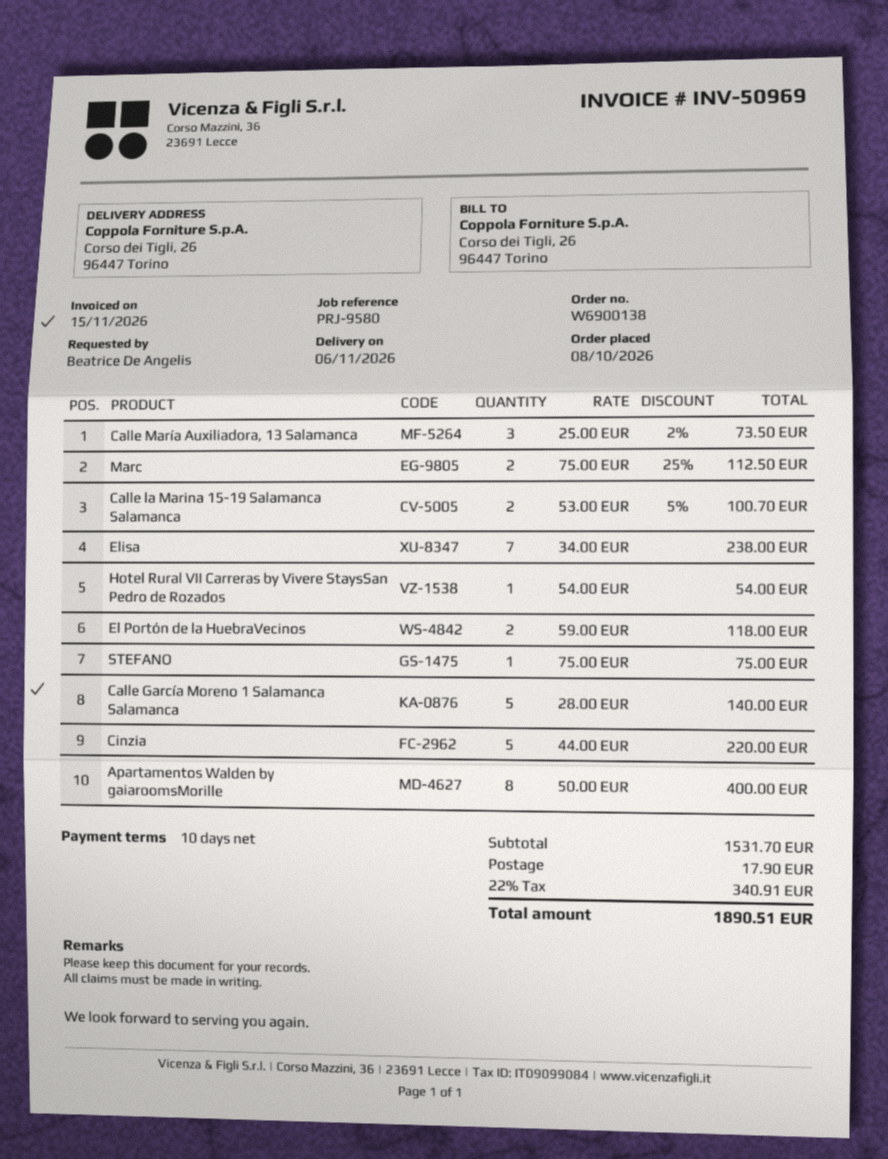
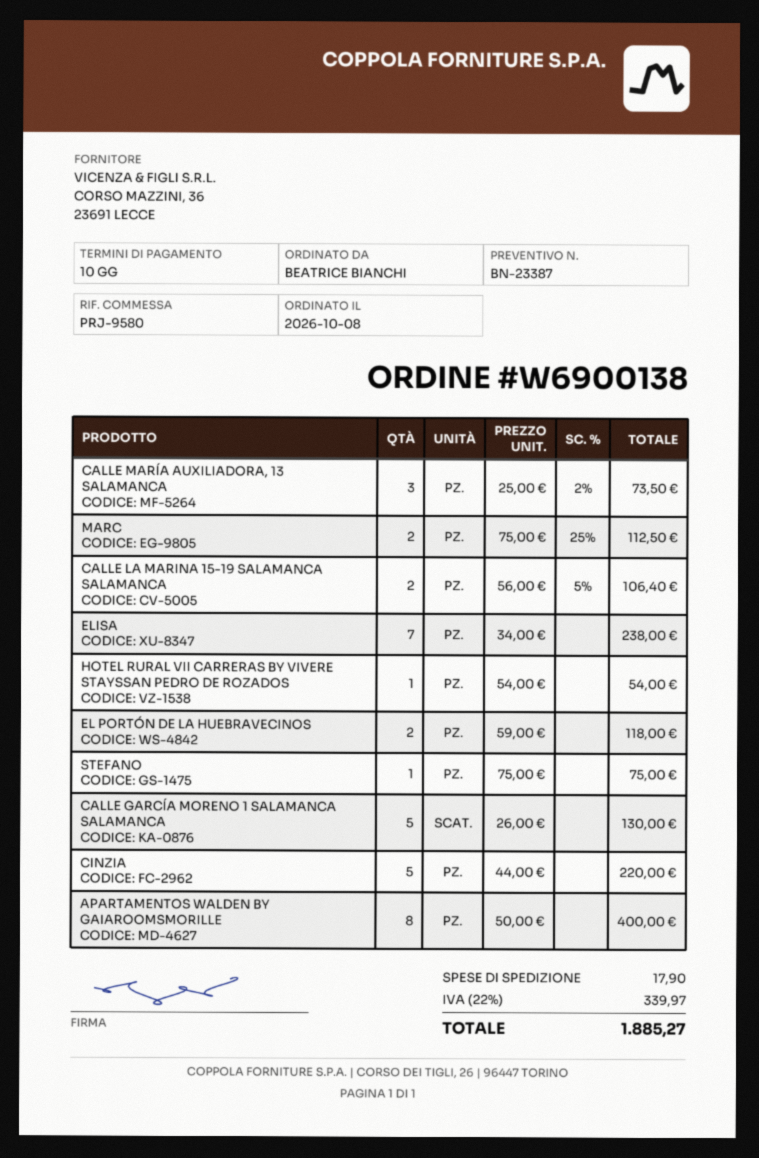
ordered by: Beatrice De Angelis -> BEATRICE BIANCHI
Calle la Marina 15-19 Salamanca Salamanca: 2 x 53.00 - 5% = 100.70 -> 2 x 56.00 - 5% = 106.40
Calle García Moreno 1 Salamanca Salamanca: 5 x 28.00 = 140.00 -> 5 x 26.00 = 130.00
tax: 22% = 340.91 -> 22% = 339.97
total: 1890.51 -> 1885.27

